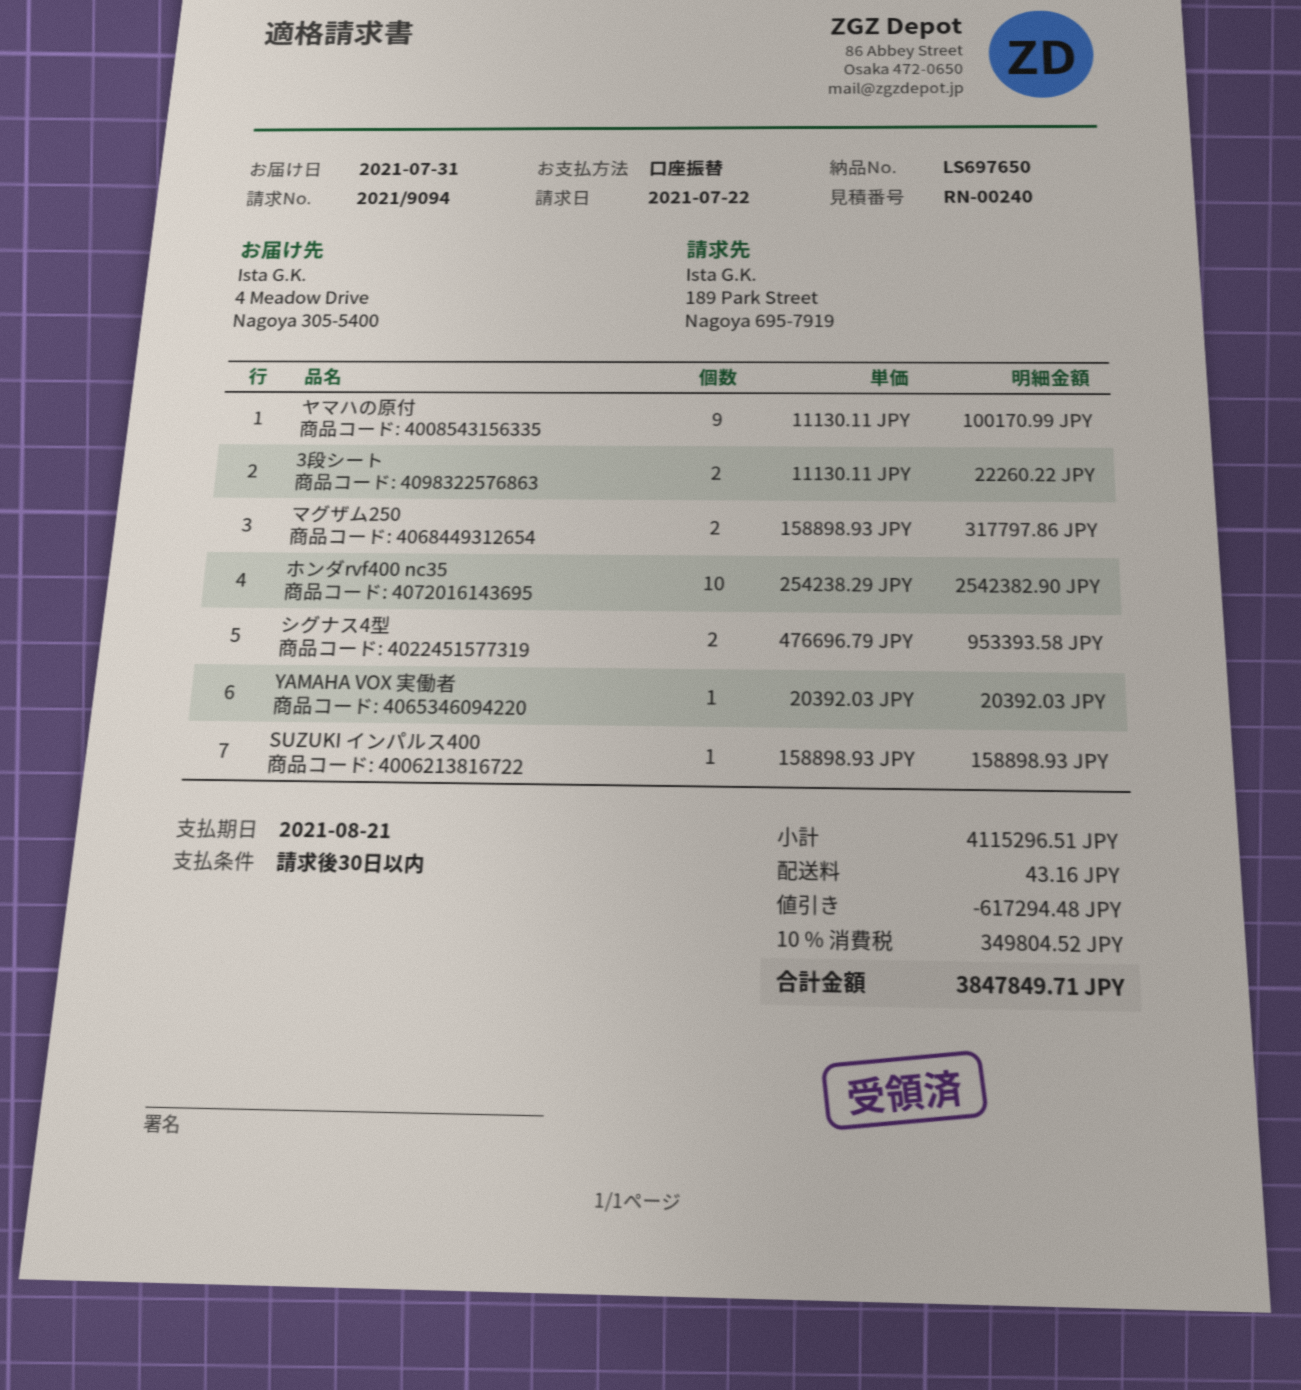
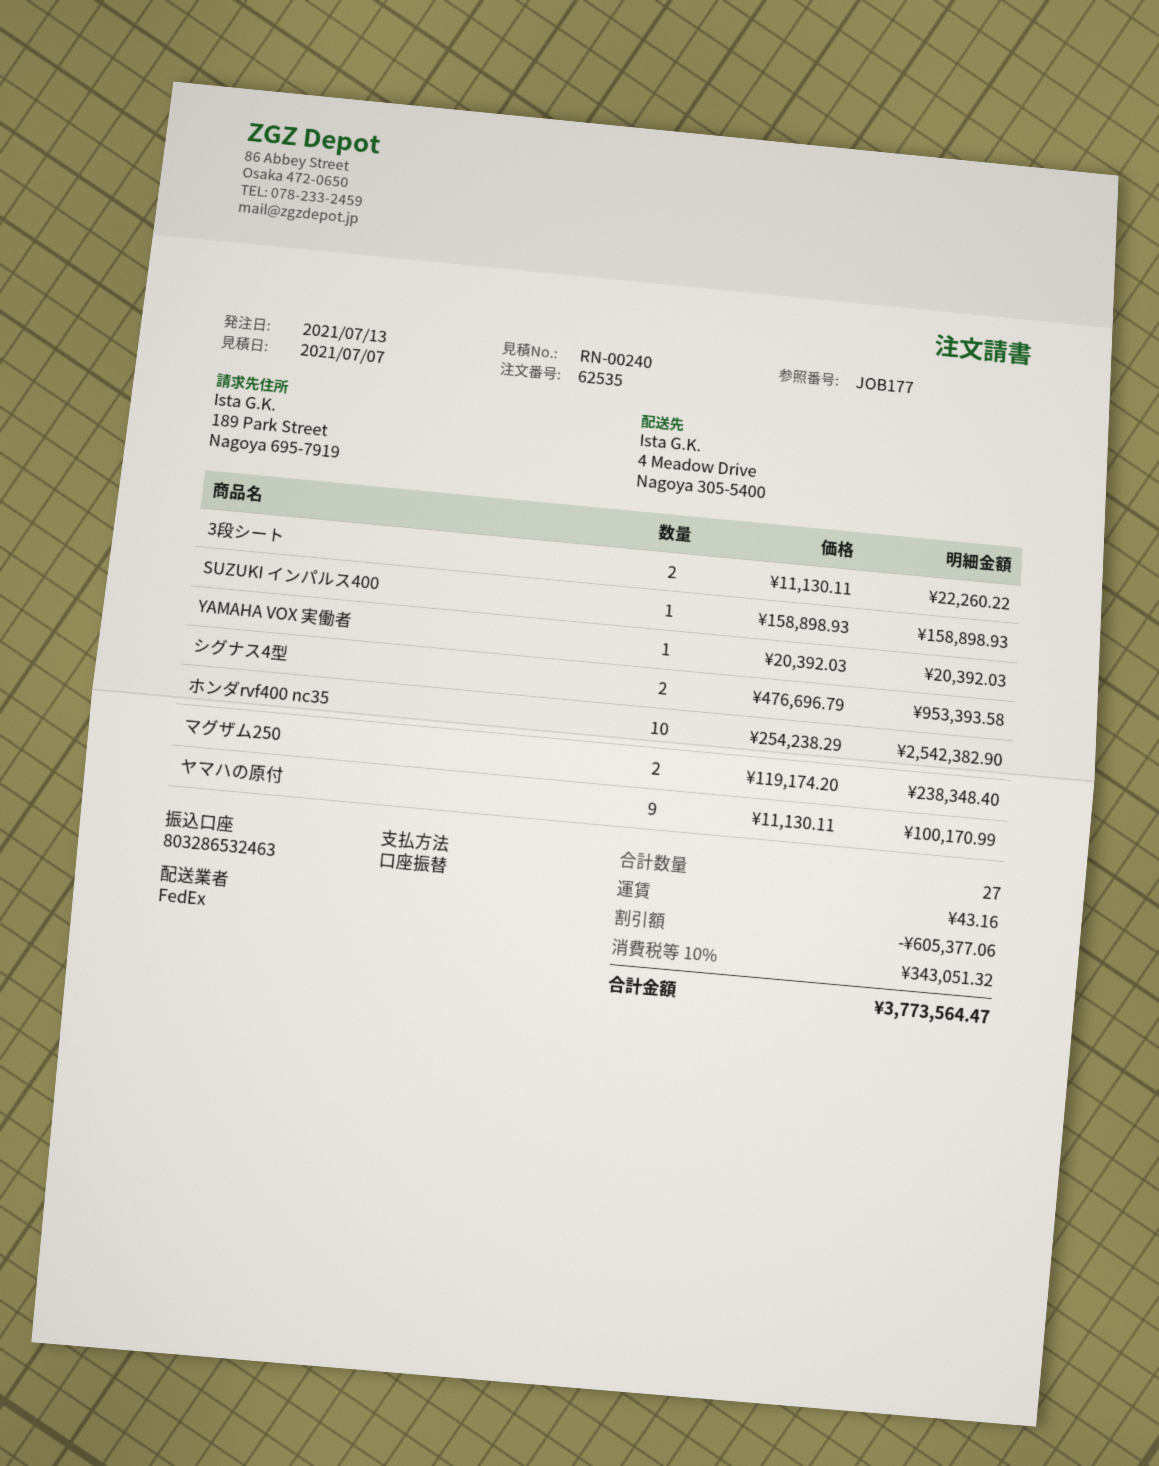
マグザム250: 2 x 158898.93 = 317797.86 -> 2 x 119174.20 = 238348.40
discount: 617294.48 -> 605377.06
tax: 10% = 349804.52 -> 10% = 343051.32
total: 3847849.71 -> 3773564.47

